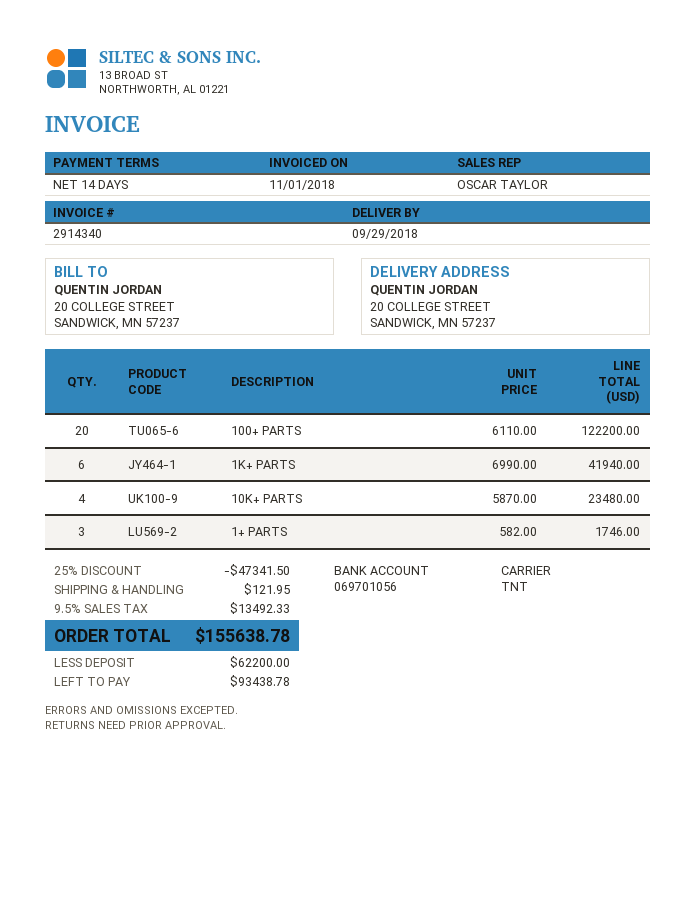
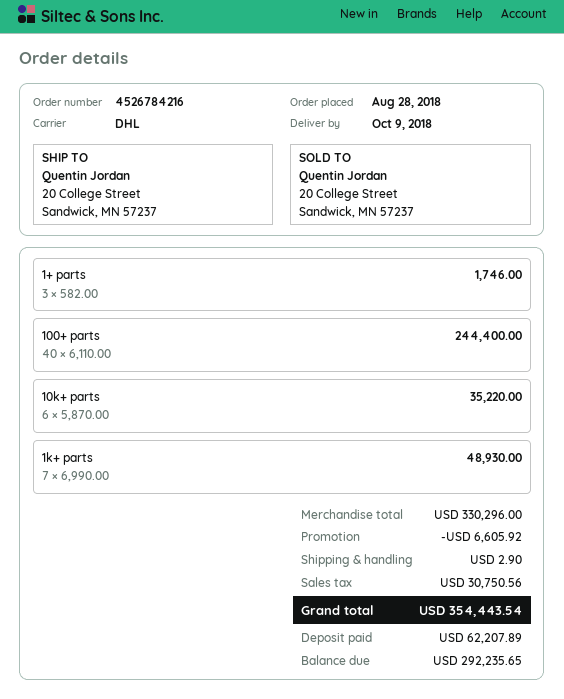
delivery date: 2018-09-29 -> 2018-10-09
shipping method: TNT -> DHL
100+ PARTS: 20 x 6110.00 = 122200.00 -> 40 x 6110.00 = 244400.00
1K+ PARTS: 6 x 6990.00 = 41940.00 -> 7 x 6990.00 = 48930.00
10K+ PARTS: 4 x 5870.00 = 23480.00 -> 6 x 5870.00 = 35220.00
discount: 47341.50 -> 6605.92
shipping: 121.95 -> 2.90
tax: 13492.33 -> 30750.56
total: 155638.78 -> 354443.54
deposit: 62200.00 -> 62207.89
balance: 93438.78 -> 292235.65

